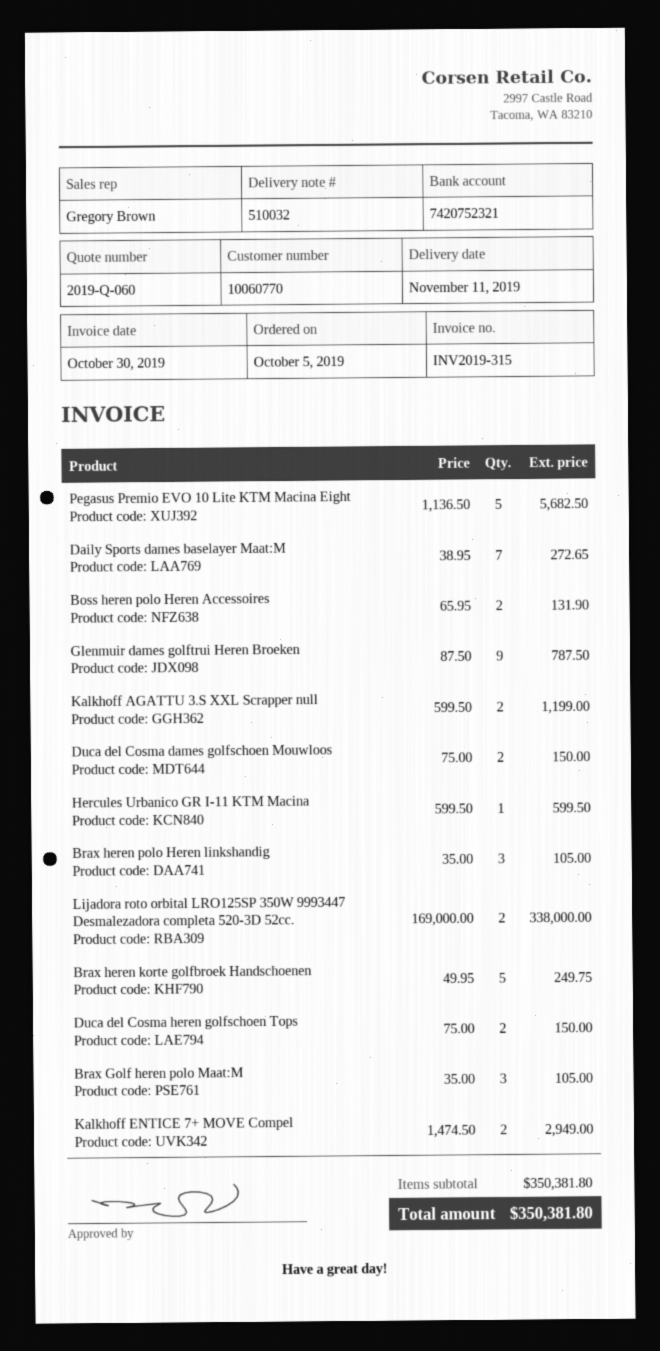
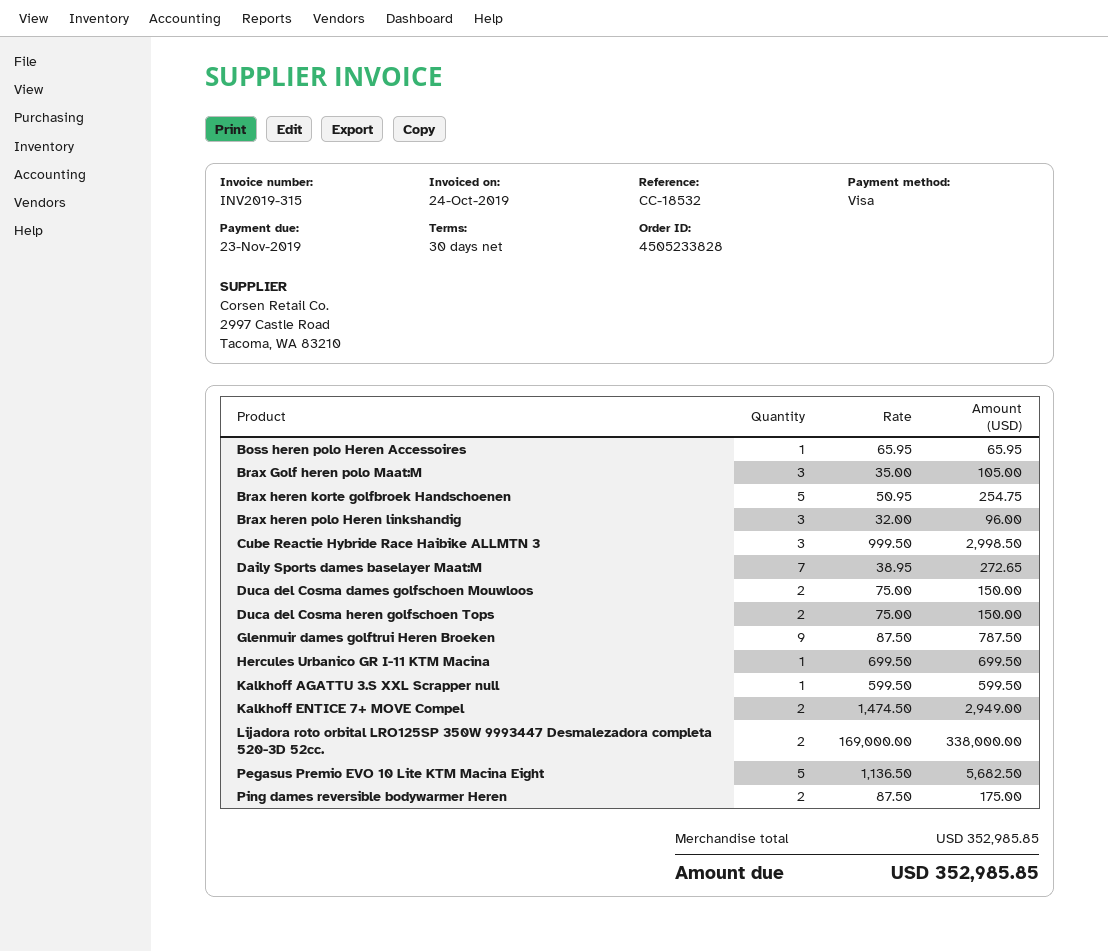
invoice date: 2019-10-30 -> 2019-10-24
Boss heren polo Heren Accessoires: 2 x 65.95 = 131.90 -> 1 x 65.95 = 65.95
Kalkhoff AGATTU 3.S XXL Scrapper null: 2 x 599.50 = 1199.00 -> 1 x 599.50 = 599.50
Hercules Urbanico GR I-11 KTM Macina: 1 x 599.50 = 599.50 -> 1 x 699.50 = 699.50
Brax heren polo Heren linkshandig: 3 x 35.00 = 105.00 -> 3 x 32.00 = 96.00
Brax heren korte golfbroek Handschoenen: 5 x 49.95 = 249.75 -> 5 x 50.95 = 254.75
Cube Reactie Hybride Race Haibike ALLMTN 3: none -> 3 x 999.50 = 2998.50
Ping dames reversible bodywarmer Heren: none -> 2 x 87.50 = 175.00
subtotal: 350381.80 -> 352985.85
total: 350381.80 -> 352985.85

